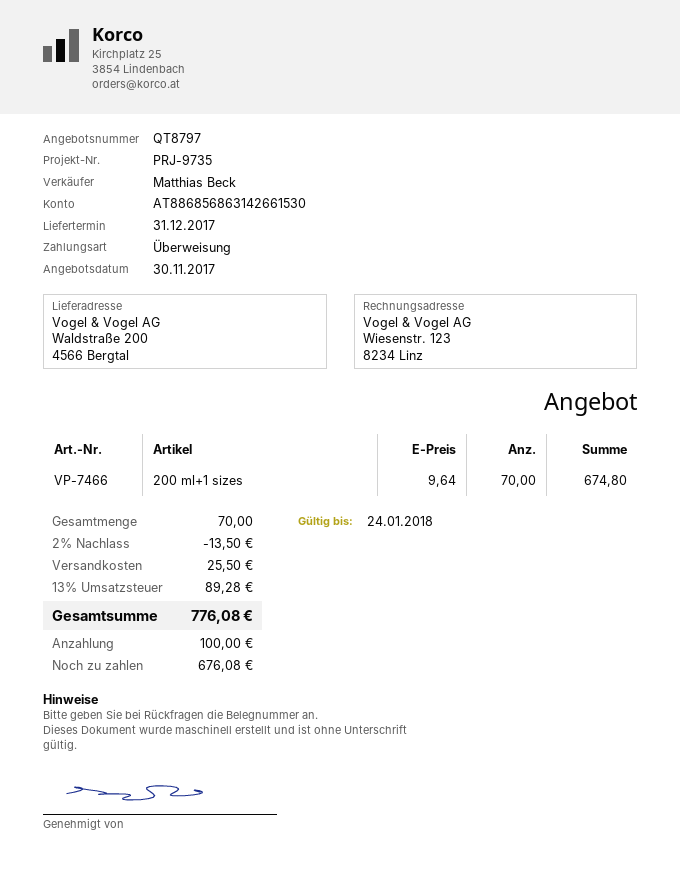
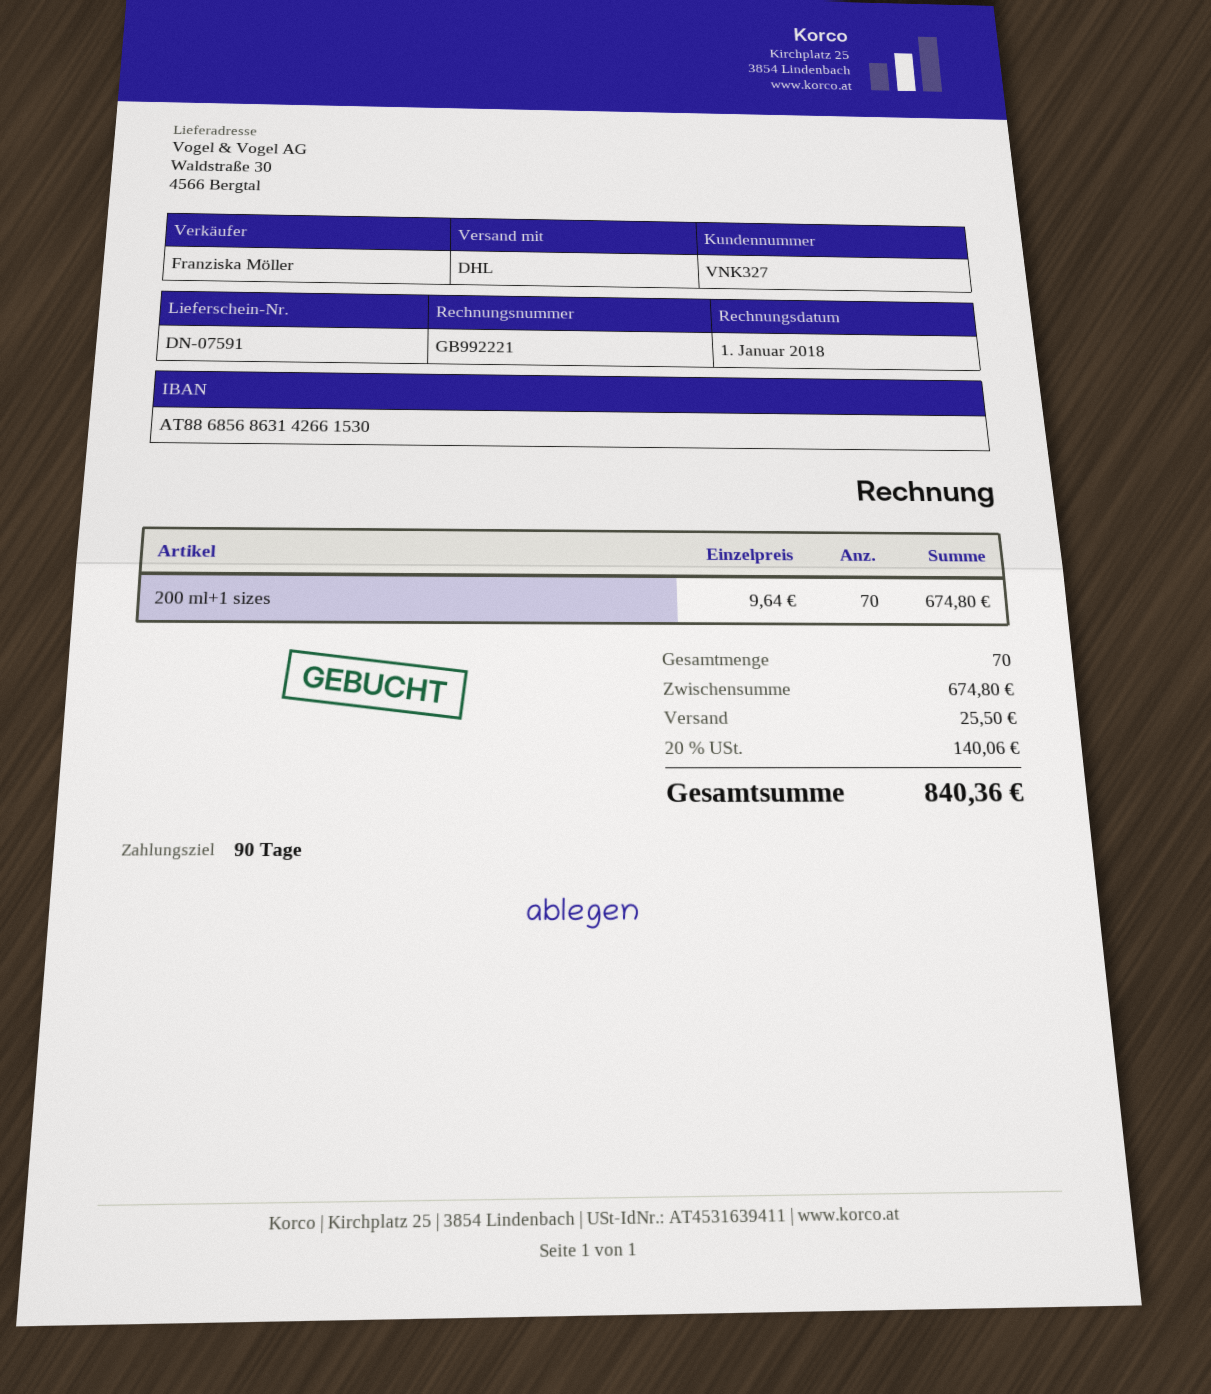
sales rep: Matthias Beck -> Franziska Möller
ship to: Waldstraße 200, 4566 Bergtal -> Waldstraße 30, 4566 Bergtal
discount: 2% = 13.50 -> none
tax: 13% = 89.28 -> 20% = 140.06
total: 776.08 -> 840.36

